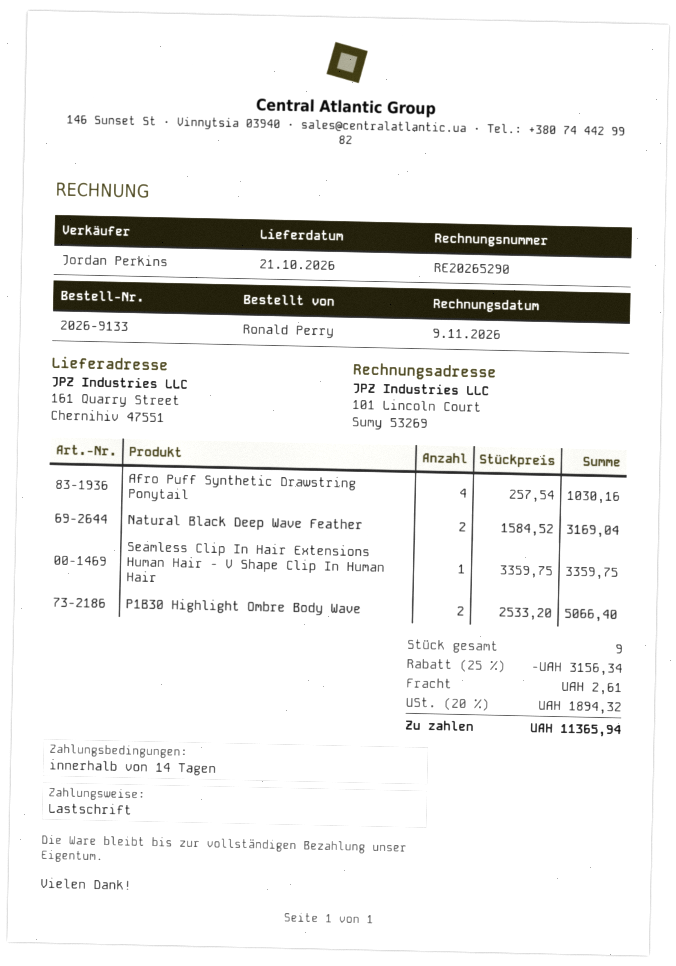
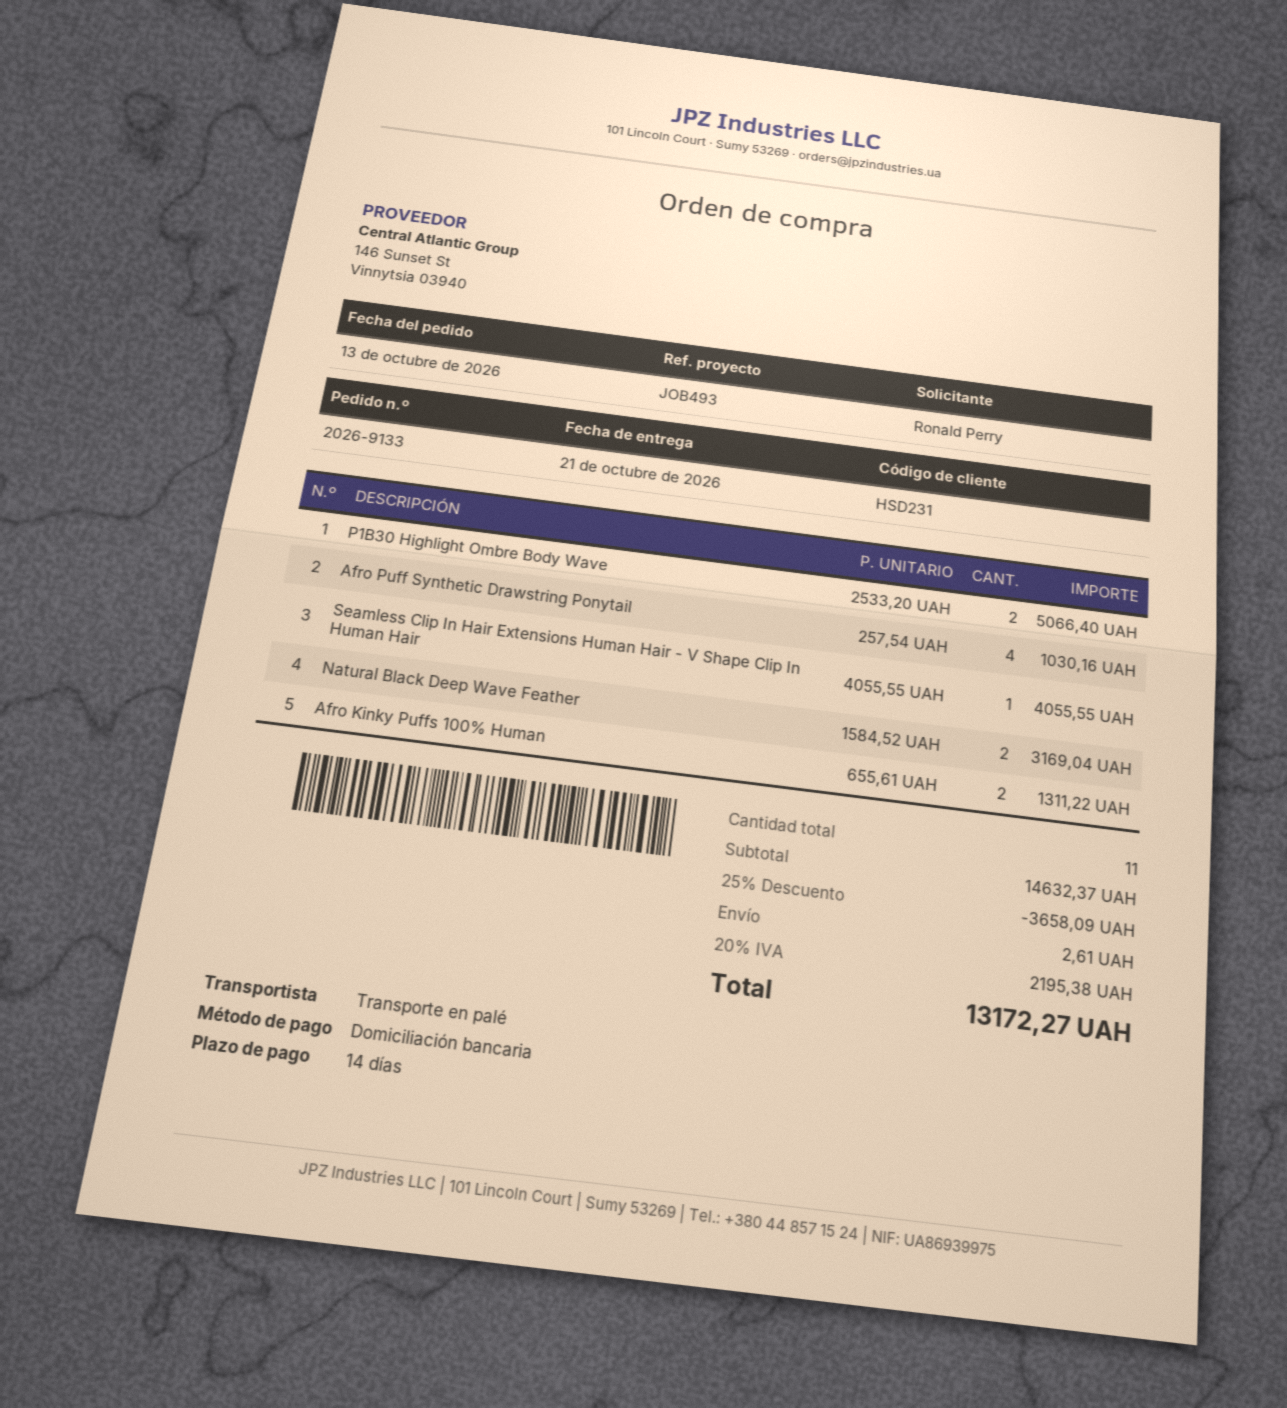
Seamless Clip In Hair Extensions Human Hair - V Shape Clip In Human Hair: 1 x 3359.75 = 3359.75 -> 1 x 4055.55 = 4055.55
Afro Kinky Puffs 100% Human: none -> 2 x 655.61 = 1311.22
total quantity: 9 -> 11
discount: 25% = 3156.34 -> 25% = 3658.09
tax: 20% = 1894.32 -> 20% = 2195.38
total: 11365.94 -> 13172.27

